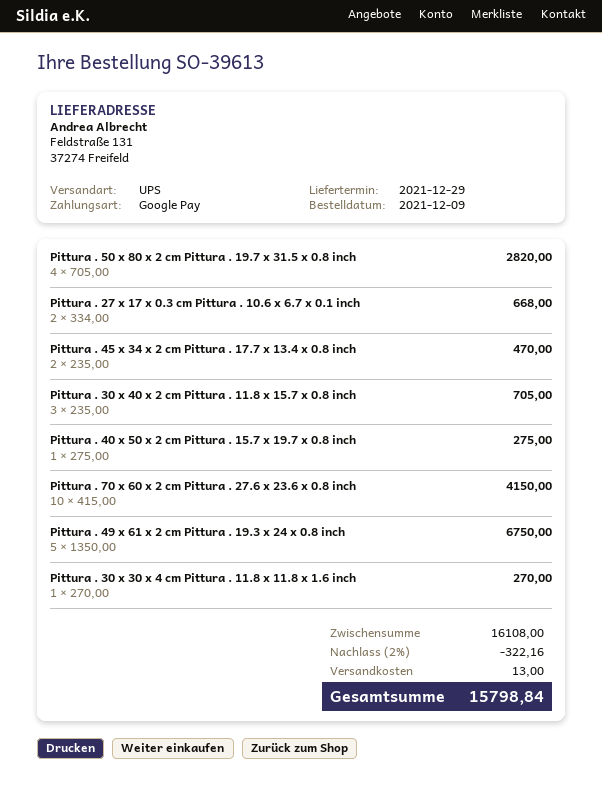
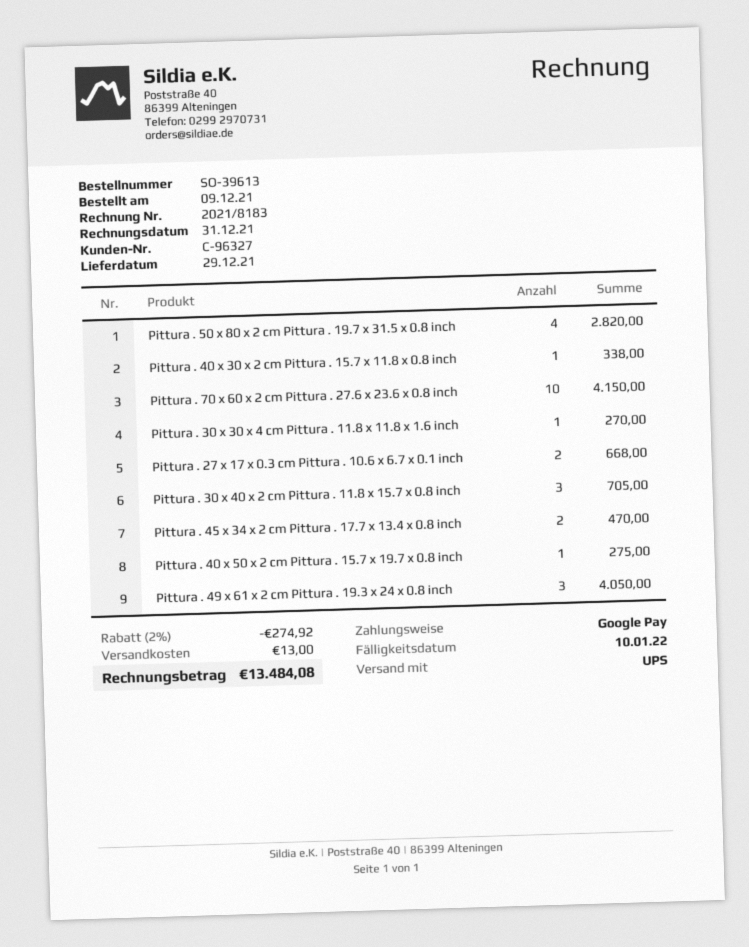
Pittura . 49 x 61 x 2 cm Pittura . 19.3 x 24 x 0.8 inch: 5 for 6750.00 -> 3 for 4050.00
Pittura . 40 x 30 x 2 cm Pittura . 15.7 x 11.8 x 0.8 inch: none -> 1 for 338.00
discount: 2% = 322.16 -> 2% = 274.92
total: 15798.84 -> 13484.08

